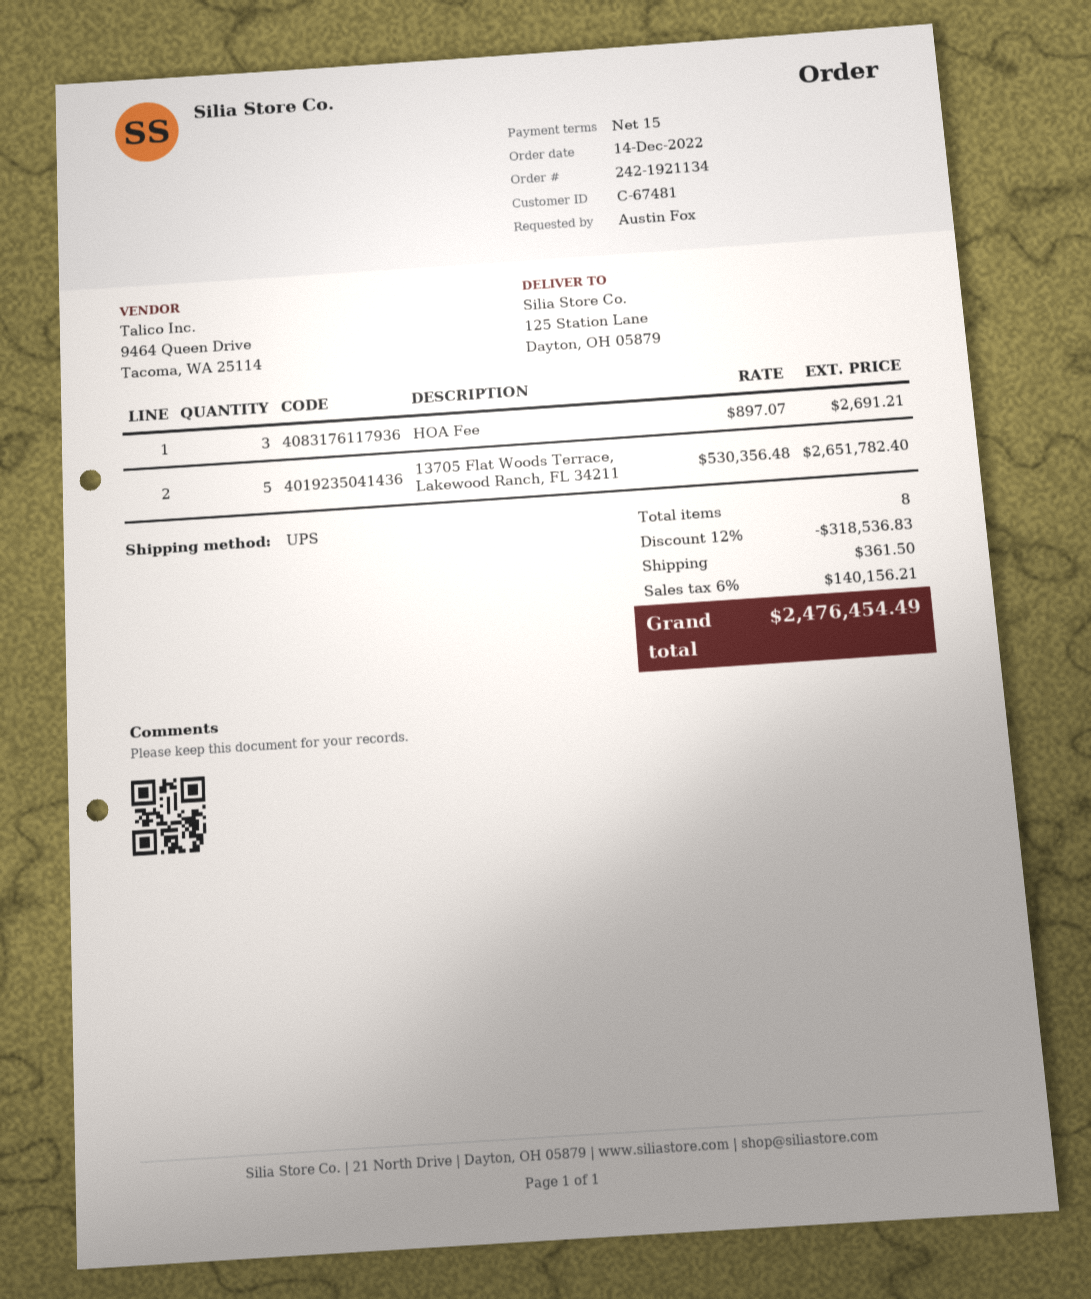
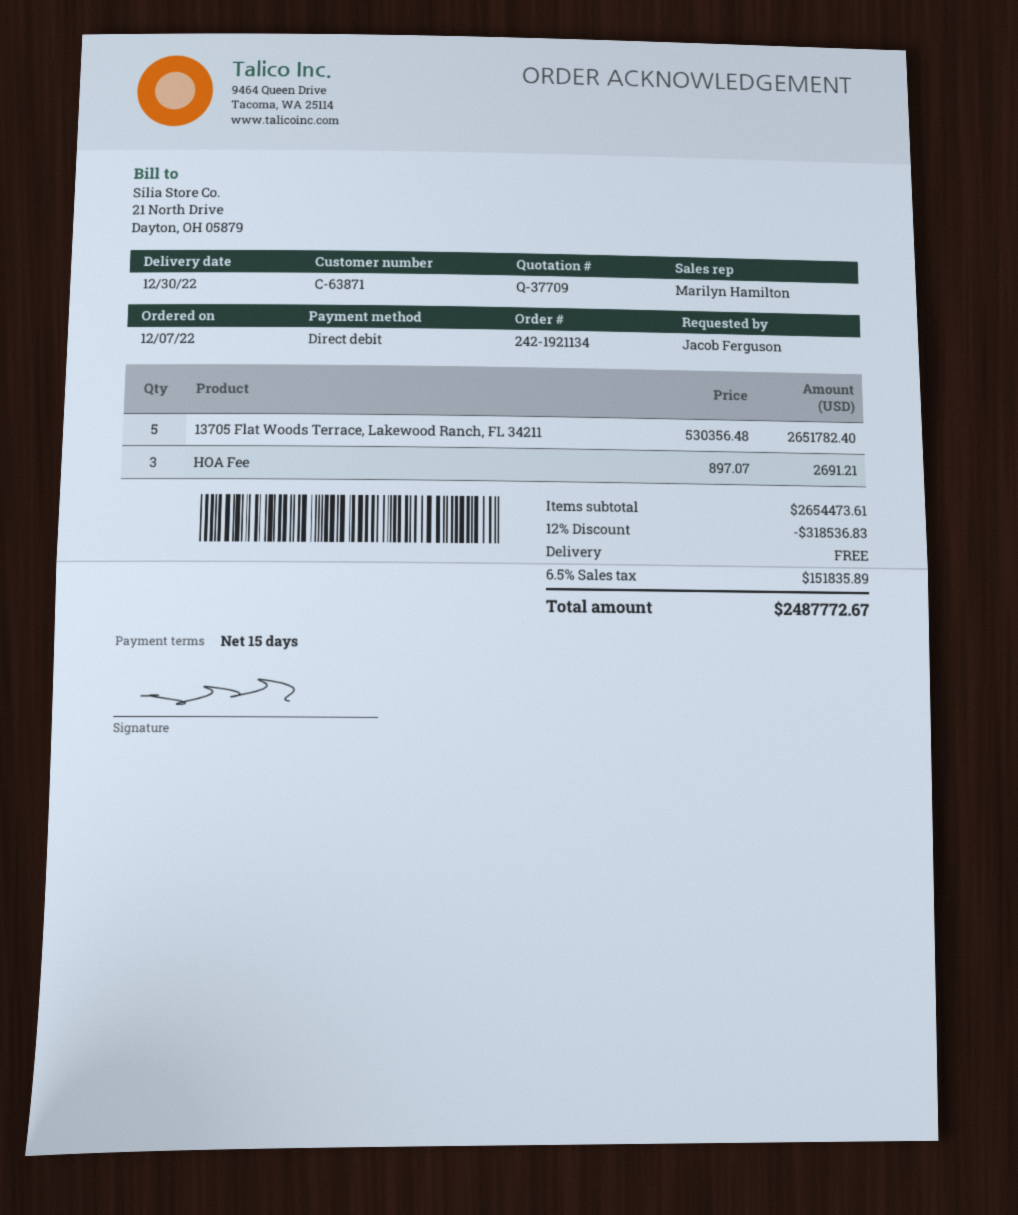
order date: 2022-12-14 -> 2022-12-07
customer number: C-67481 -> C-63871
ordered by: Austin Fox -> Jacob Ferguson
shipping: 361.50 -> 0.00
tax: 6% = 140156.21 -> 6.5% = 151835.89
total: 2476454.49 -> 2487772.67

